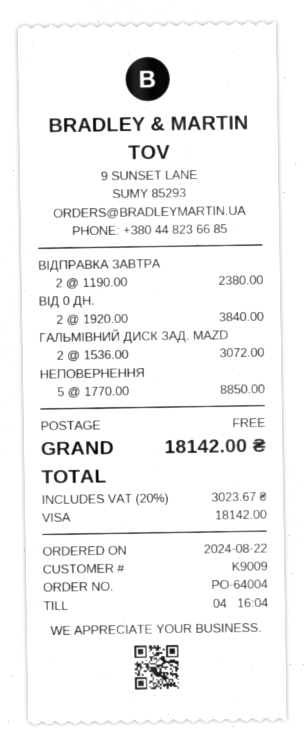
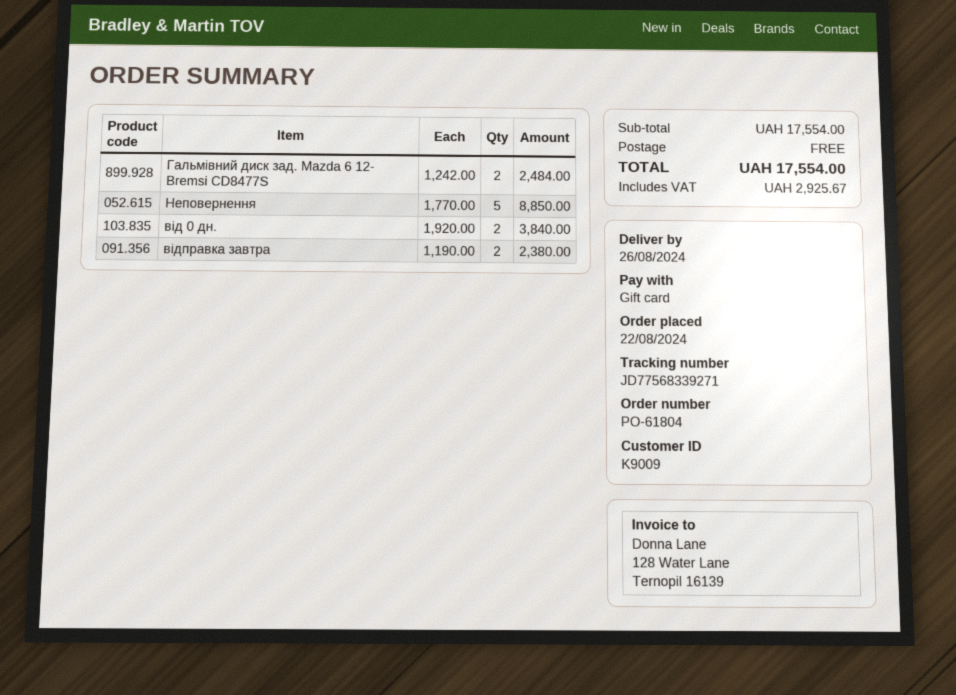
order number: PO-64004 -> PO-61804
payment method: Visa -> gift card
ГАЛЬМІВНИЙ ДИСК ЗАД. MAZD: 2 x 1536.00 = 3072.00 -> 2 x 1242.00 = 2484.00
tax: 3023.67 -> 2925.67
total: 18142.00 -> 17554.00

